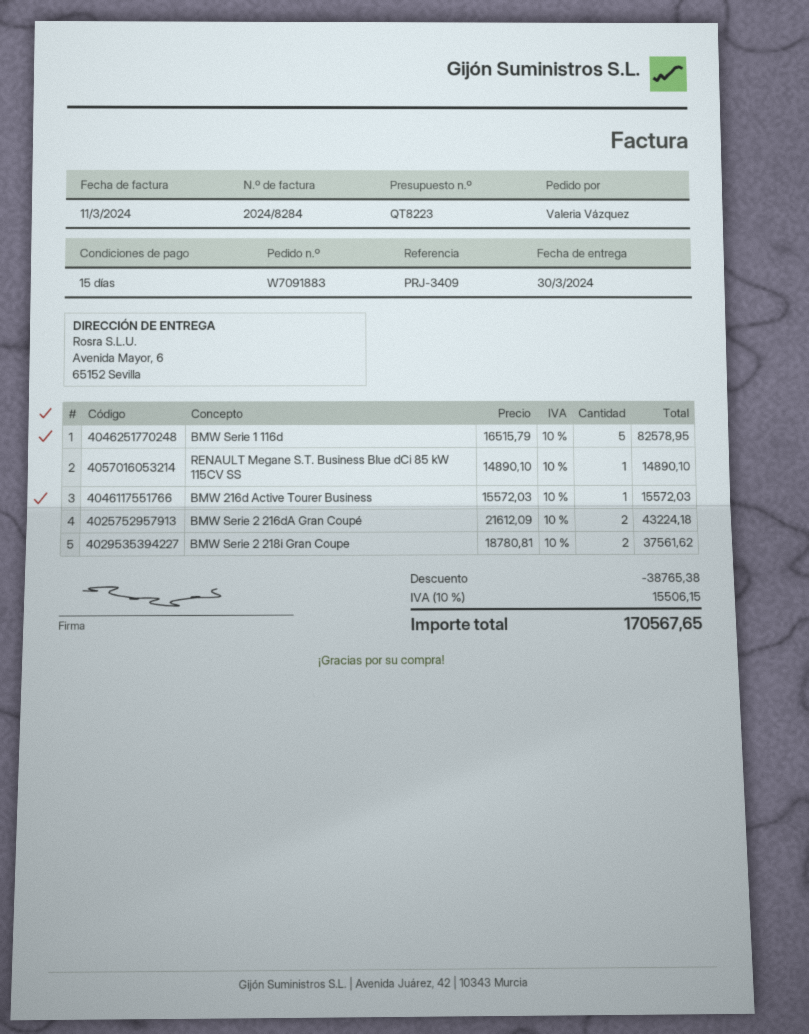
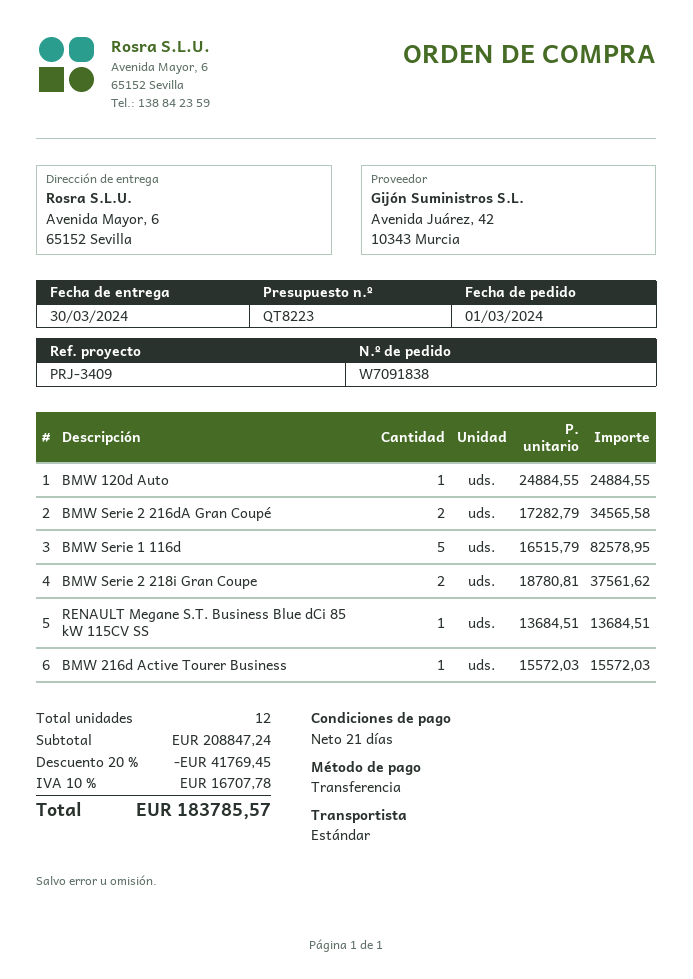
order number: W7091883 -> W7091838
payment terms: 15 days -> 21 days
RENAULT Megane S.T. Business Blue dCi 85 kW 115CV SS: 1 x 14890.10 = 14890.10 -> 1 x 13684.51 = 13684.51
BMW Serie 2 216dA Gran Coupé: 2 x 21612.09 = 43224.18 -> 2 x 17282.79 = 34565.58
BMW 120d Auto: none -> 1 x 24884.55 = 24884.55
discount: 38765.38 -> 41769.45
tax: 10% = 15506.15 -> 10% = 16707.78
total: 170567.65 -> 183785.57

